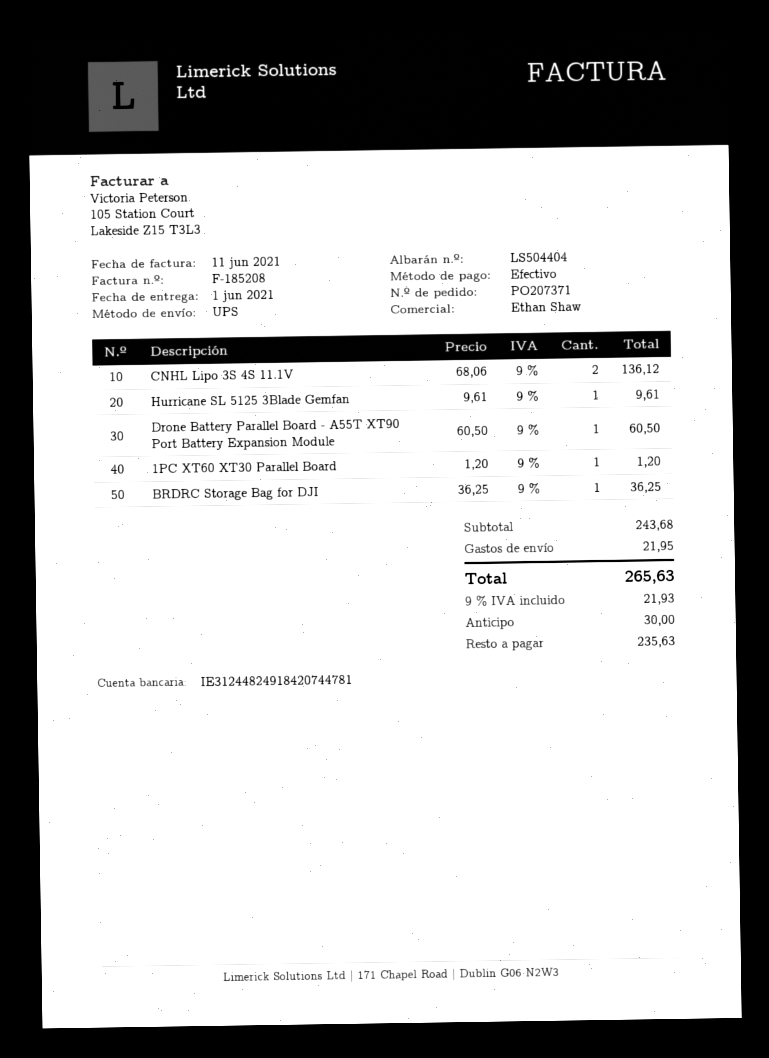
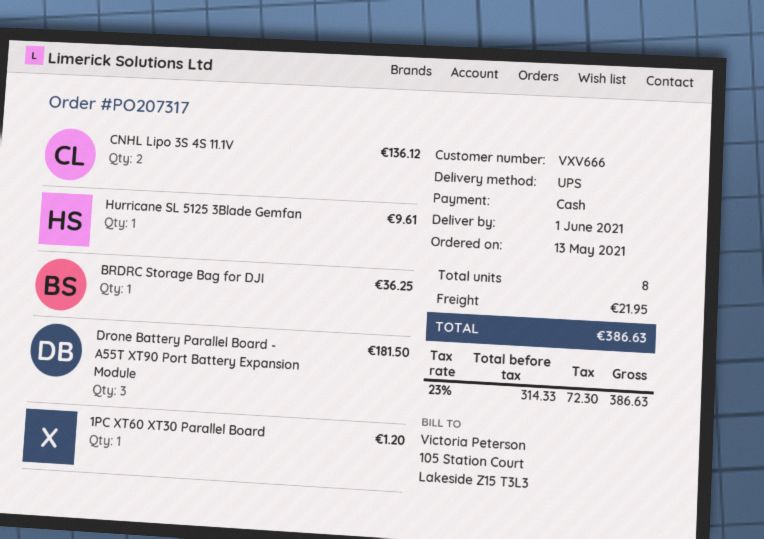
order number: PO207371 -> PO207317
Drone Battery Parallel Board - A55T XT90 Port Battery Expansion Module: 1 for 60.50 -> 3 for 181.50
tax: 9% = 21.93 -> 23% = 72.30
total: 265.63 -> 386.63

